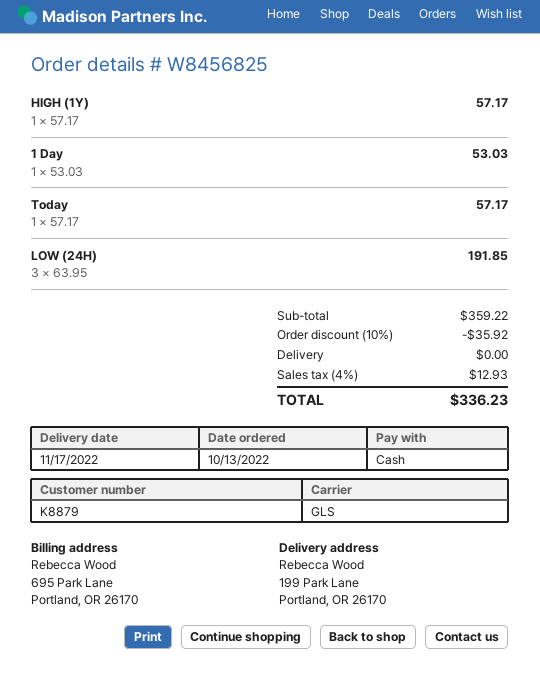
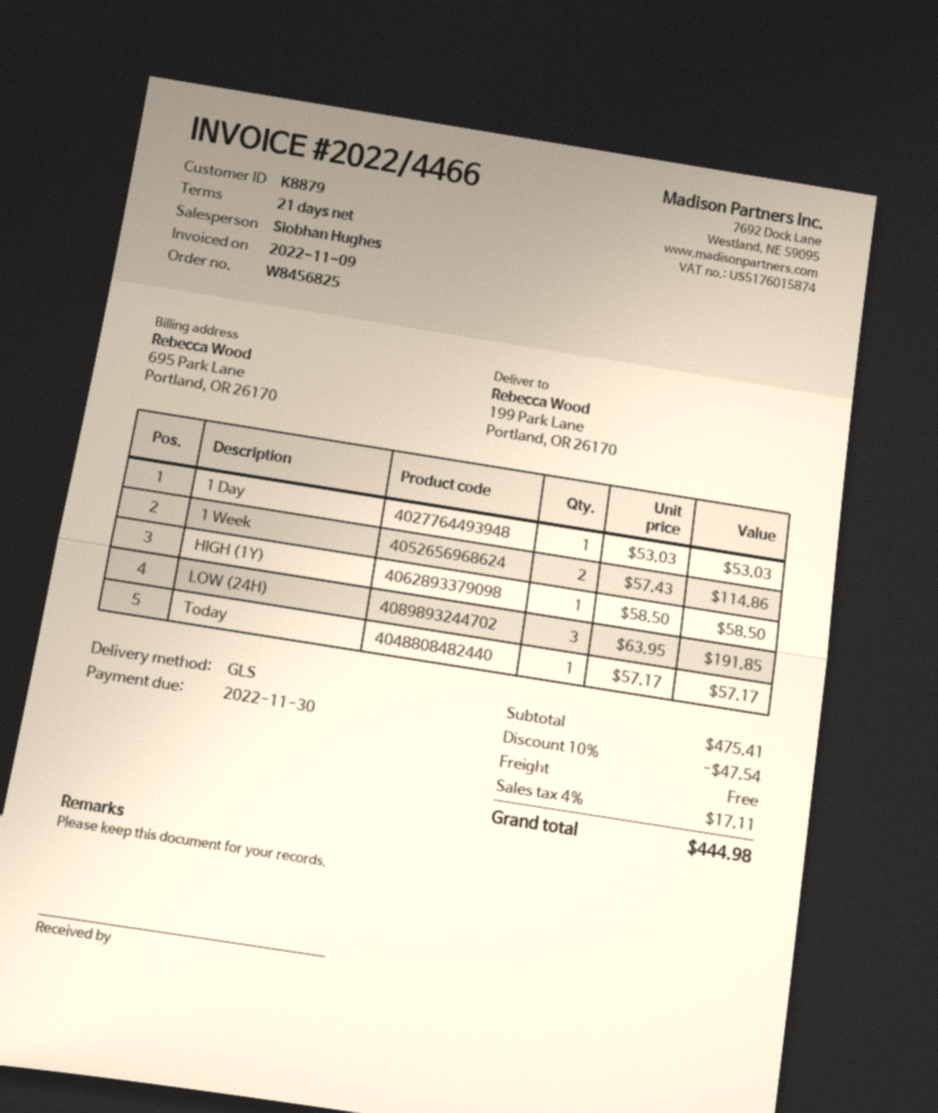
HIGH (1Y): 1 x 57.17 = 57.17 -> 1 x 58.50 = 58.50
1 Week: none -> 2 x 57.43 = 114.86
subtotal: 359.22 -> 475.41
discount: 10% = 35.92 -> 10% = 47.54
tax: 4% = 12.93 -> 4% = 17.11
total: 336.23 -> 444.98

